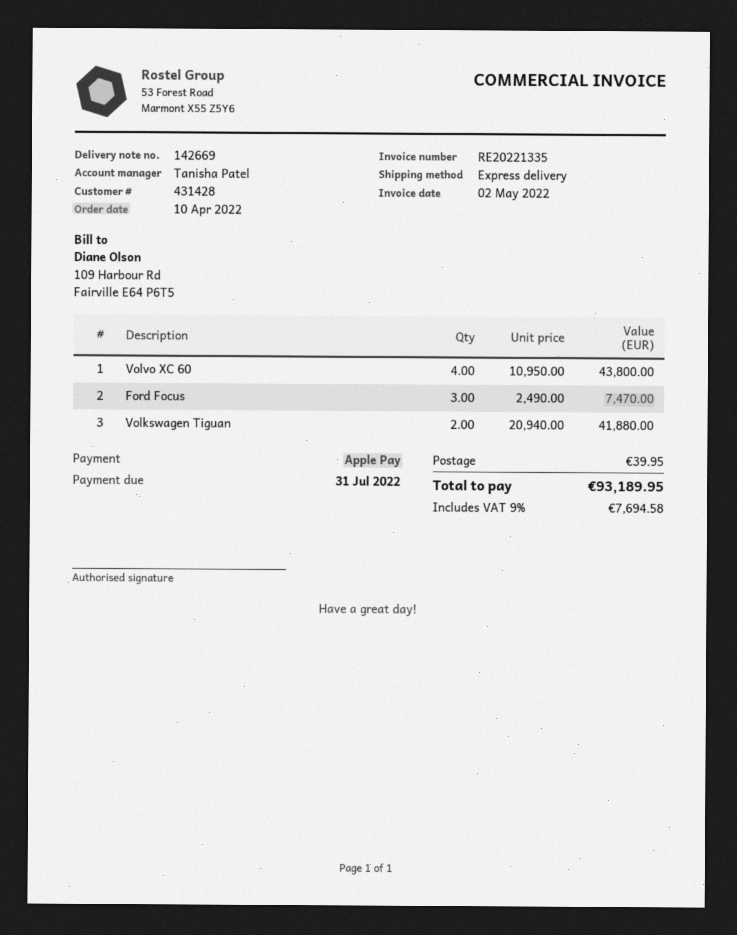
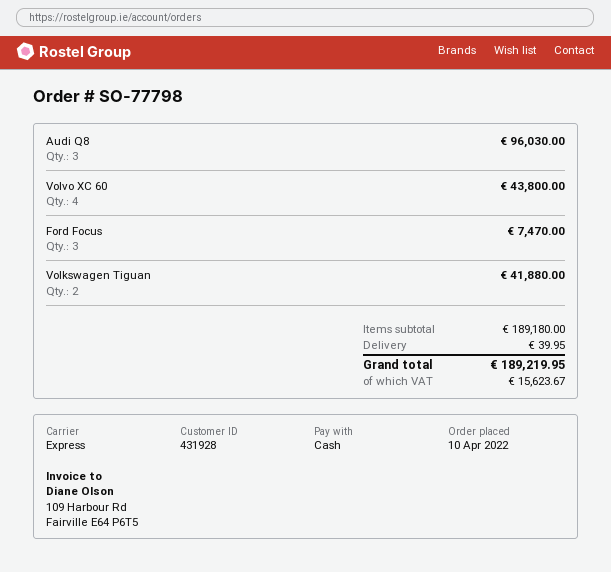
customer number: 431428 -> 431928
payment method: Apple Pay -> cash
Audi Q8: none -> 3 for 96030.00
tax: 7694.58 -> 15623.67
total: 93189.95 -> 189219.95

